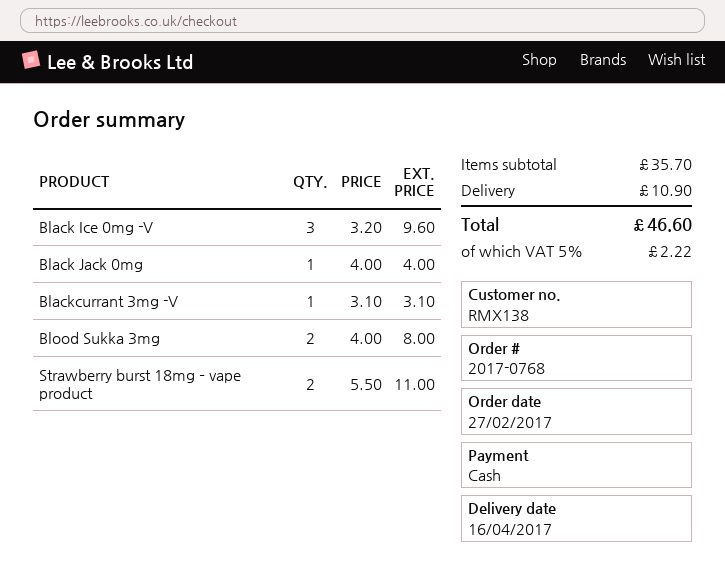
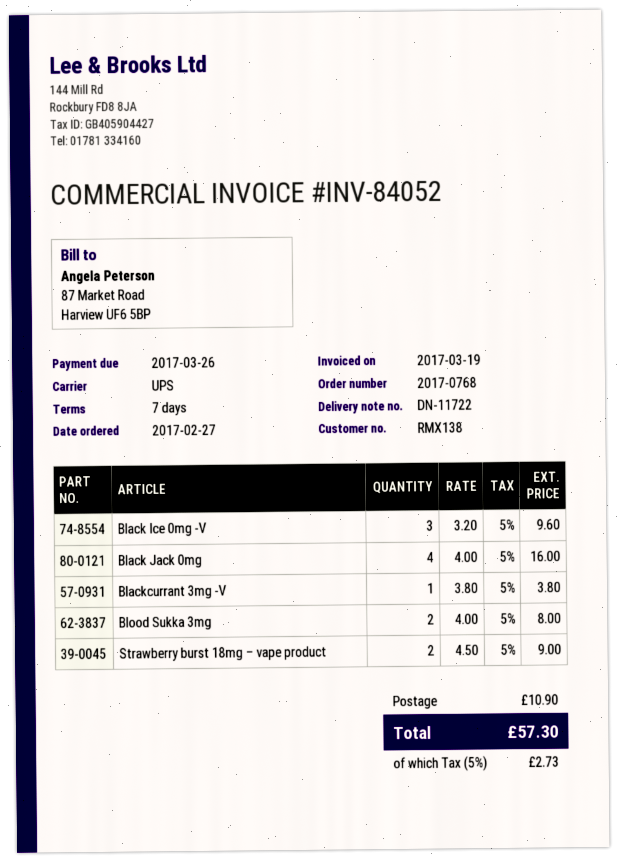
Black Jack 0mg: 1 x 4.00 = 4.00 -> 4 x 4.00 = 16.00
Blackcurrant 3mg -V: 1 x 3.10 = 3.10 -> 1 x 3.80 = 3.80
Strawberry burst 18mg – vape product: 2 x 5.50 = 11.00 -> 2 x 4.50 = 9.00
tax: 5% = 2.22 -> 5% = 2.73
total: 46.60 -> 57.30

